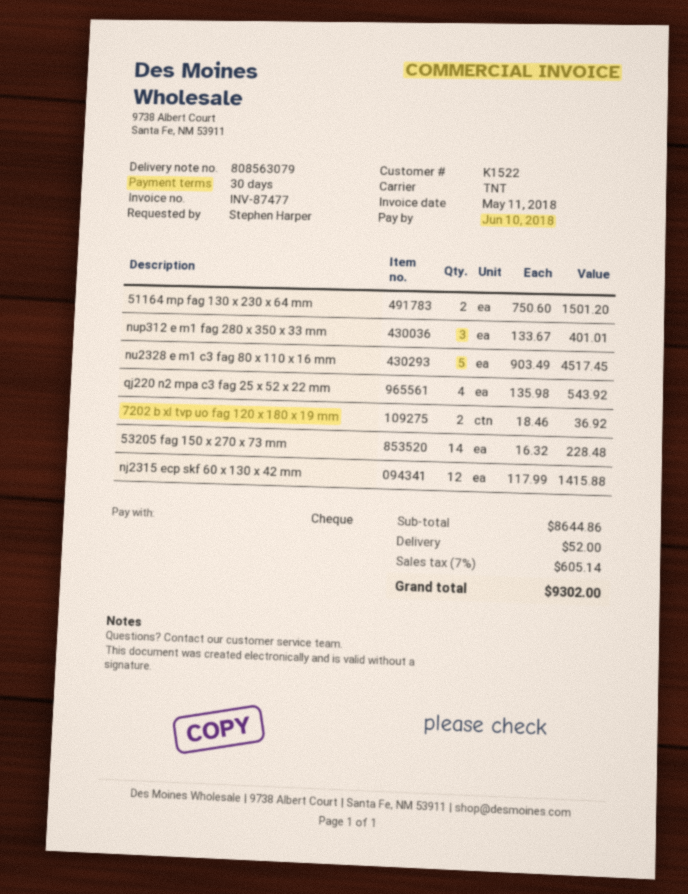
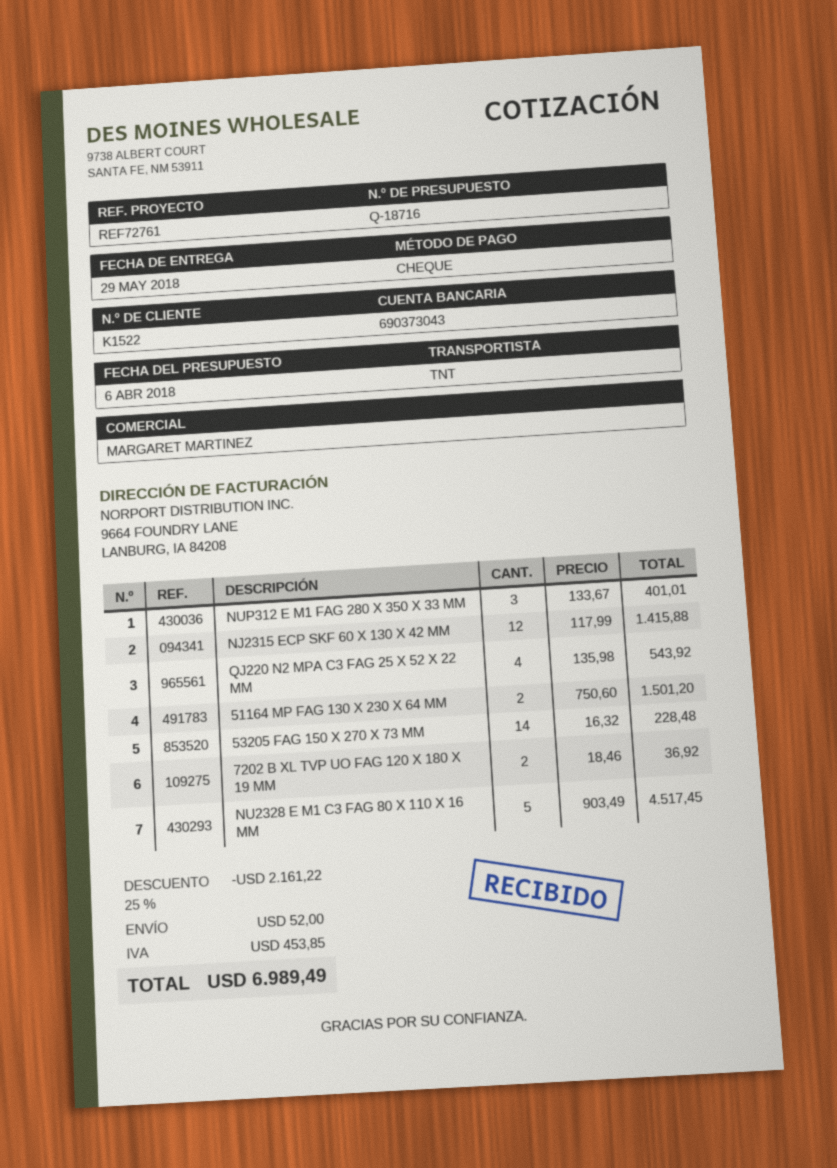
discount: none -> 25% = 2161.22
tax: 605.14 -> 453.85
total: 9302.00 -> 6989.49

